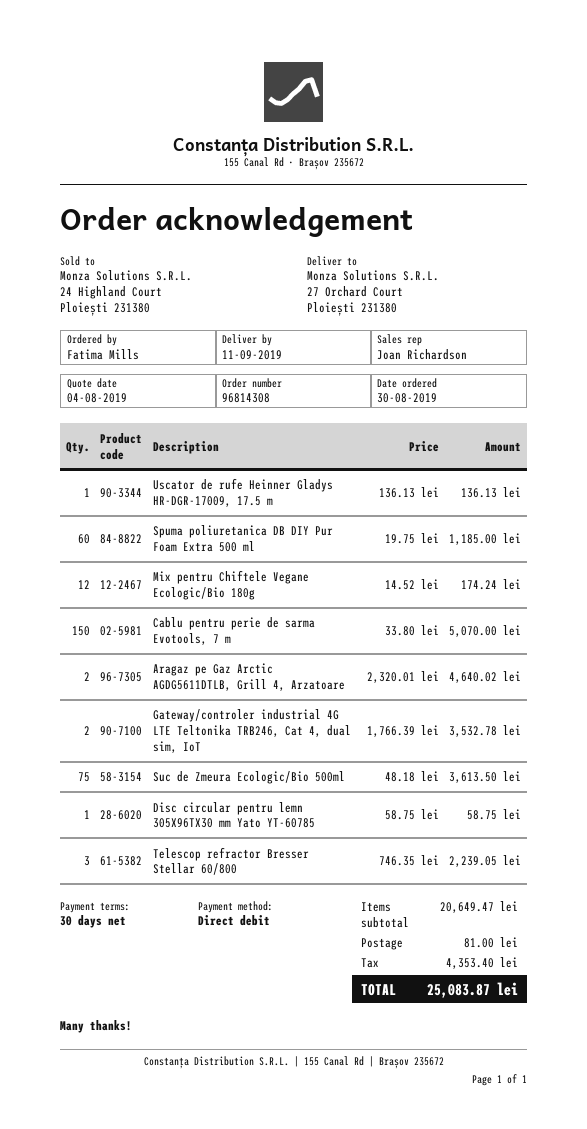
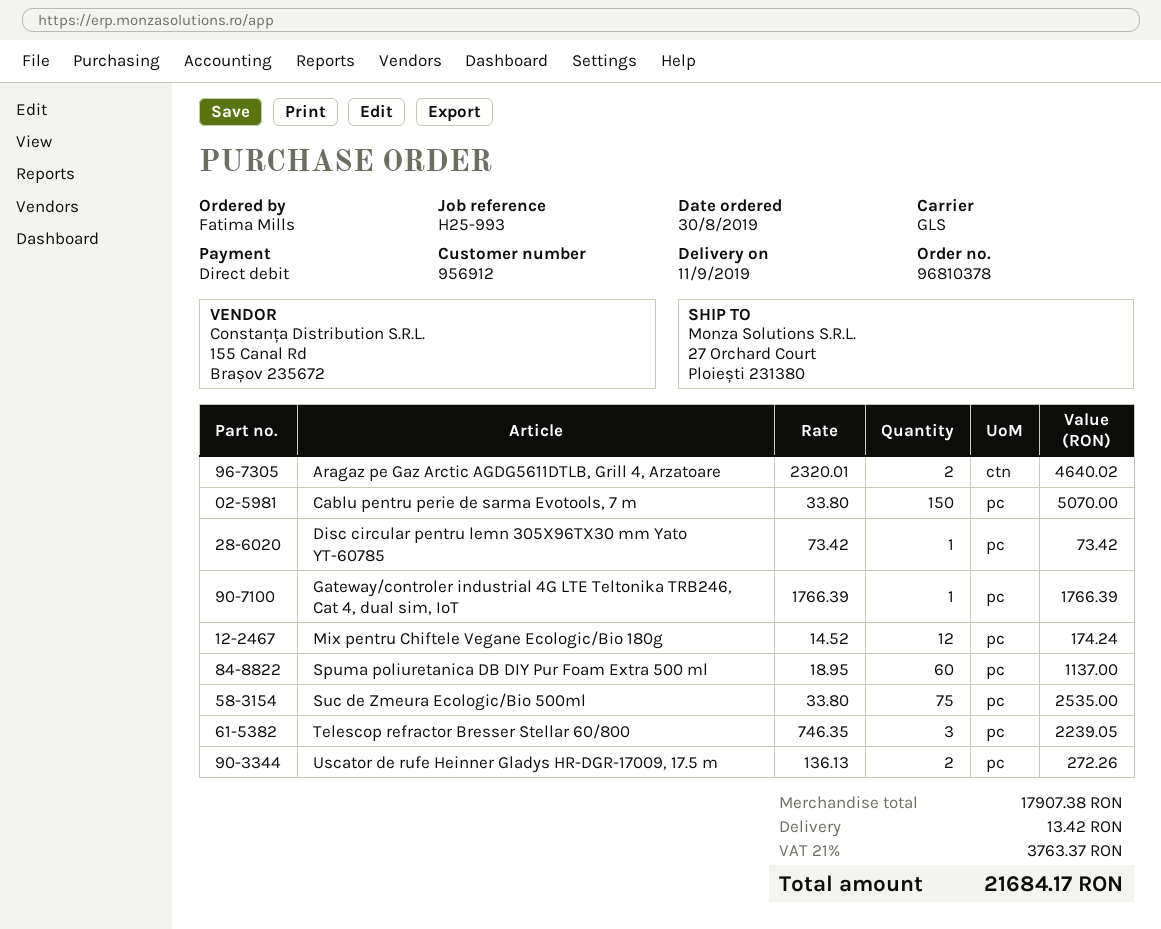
order number: 96814308 -> 96810378
Uscator de rufe Heinner Gladys HR-DGR-17009, 17.5 m: 1 x 136.13 = 136.13 -> 2 x 136.13 = 272.26
Spuma poliuretanica DB DIY Pur Foam Extra 500 ml: 60 x 19.75 = 1185.00 -> 60 x 18.95 = 1137.00
Gateway/controler industrial 4G LTE Teltonika TRB246, Cat 4, dual sim, IoT: 2 x 1766.39 = 3532.78 -> 1 x 1766.39 = 1766.39
Suc de Zmeura Ecologic/Bio 500ml: 75 x 48.18 = 3613.50 -> 75 x 33.80 = 2535.00
Disc circular pentru lemn 305X96TX30 mm Yato YT-60785: 1 x 58.75 = 58.75 -> 1 x 73.42 = 73.42
subtotal: 20649.47 -> 17907.38
shipping: 81.00 -> 13.42
tax: 4353.40 -> 3763.37
total: 25083.87 -> 21684.17

